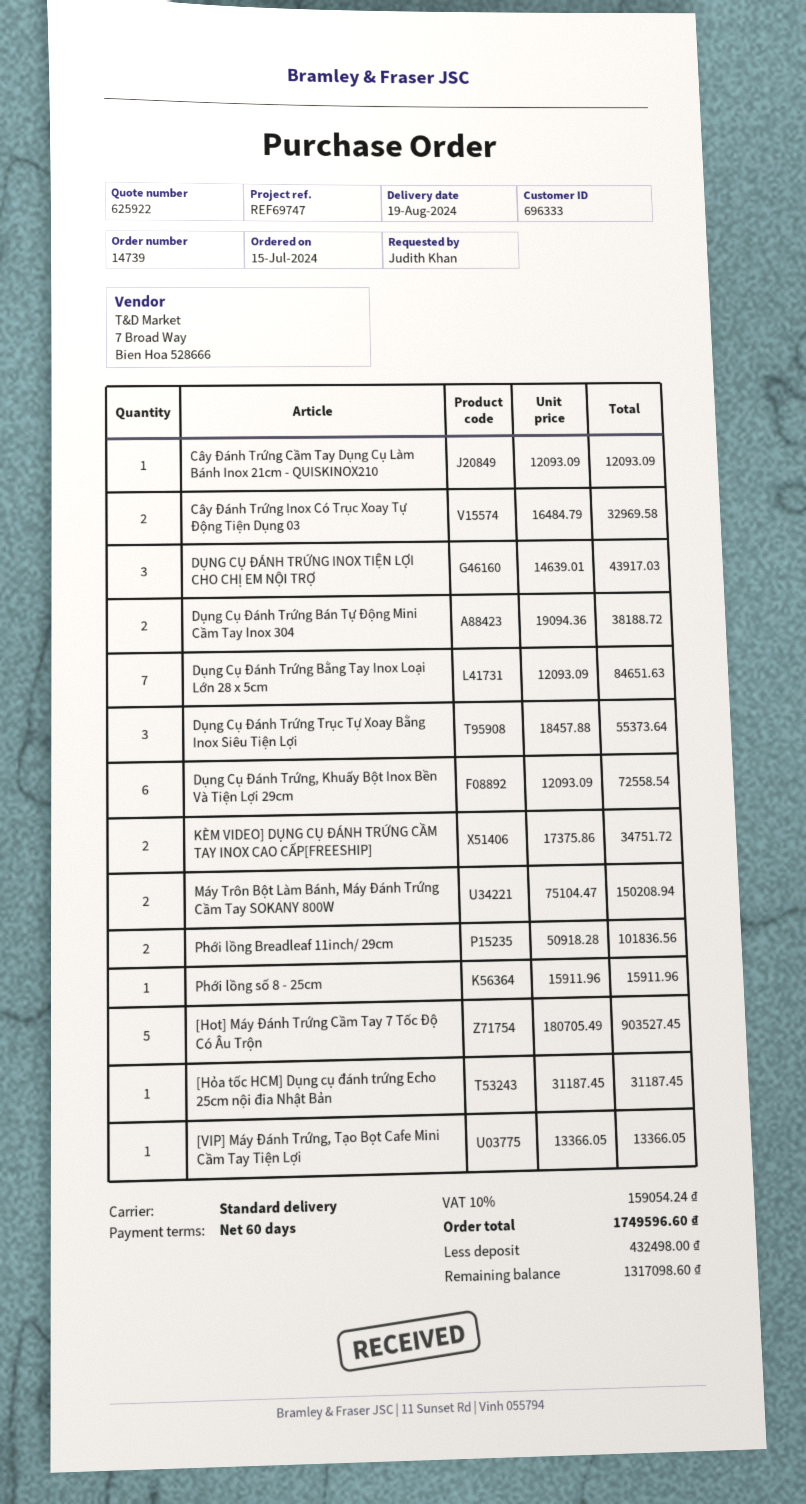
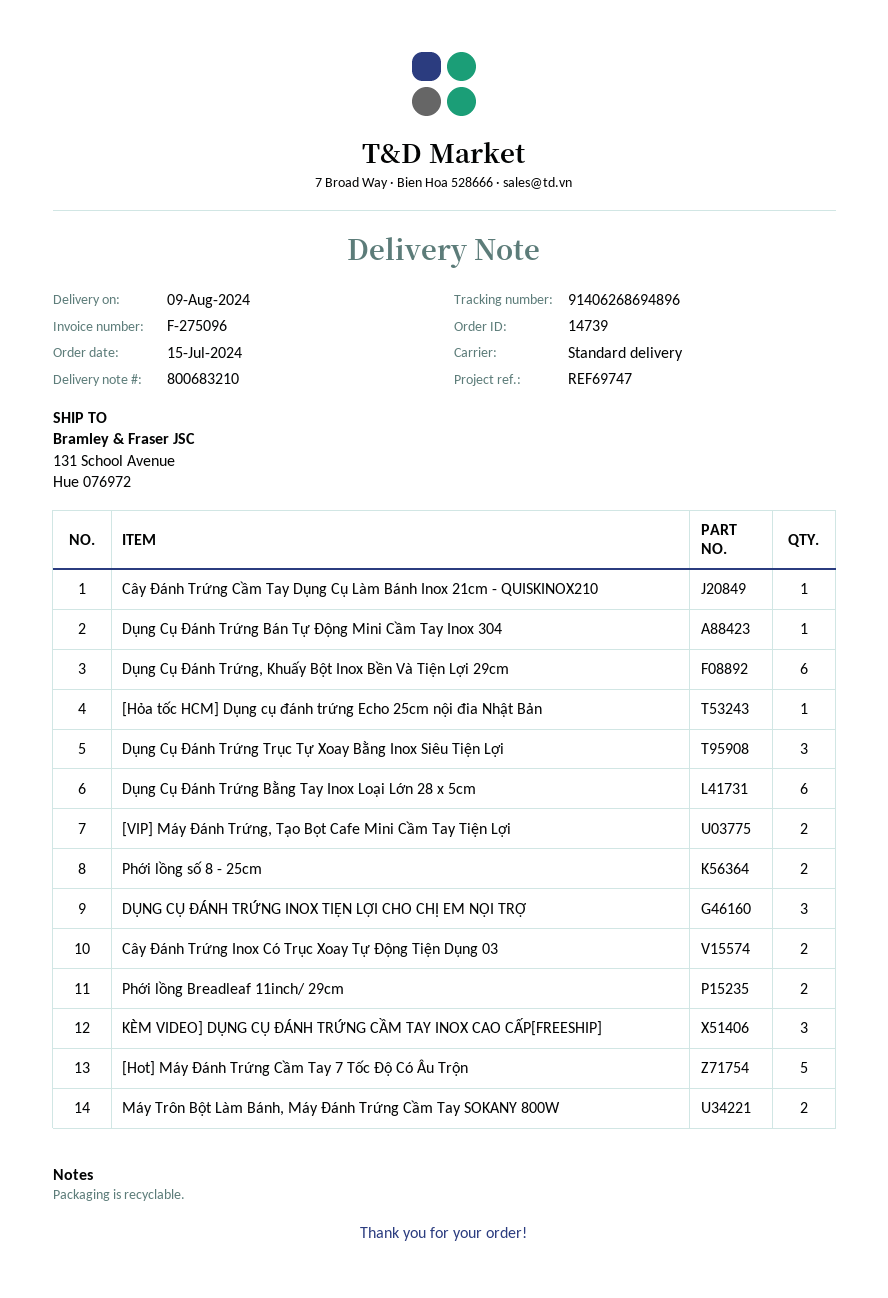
delivery date: 2024-08-19 -> 2024-08-09
Dụng Cụ Đánh Trứng Bán Tự Động Mini Cầm Tay Inox 304: 2 -> 1
Dụng Cụ Đánh Trứng Bằng Tay Inox Loại Lớn 28 x 5cm: 7 -> 6
KÈM VIDEO] DỤNG CỤ ĐÁNH TRỨNG CẦM TAY INOX CAO CẤP[FREESHIP]: 2 -> 3
Phới lồng số 8 - 25cm: 1 -> 2
[VIP] Máy Đánh Trứng, Tạo Bọt Cafe Mini Cầm Tay Tiện Lợi: 1 -> 2

